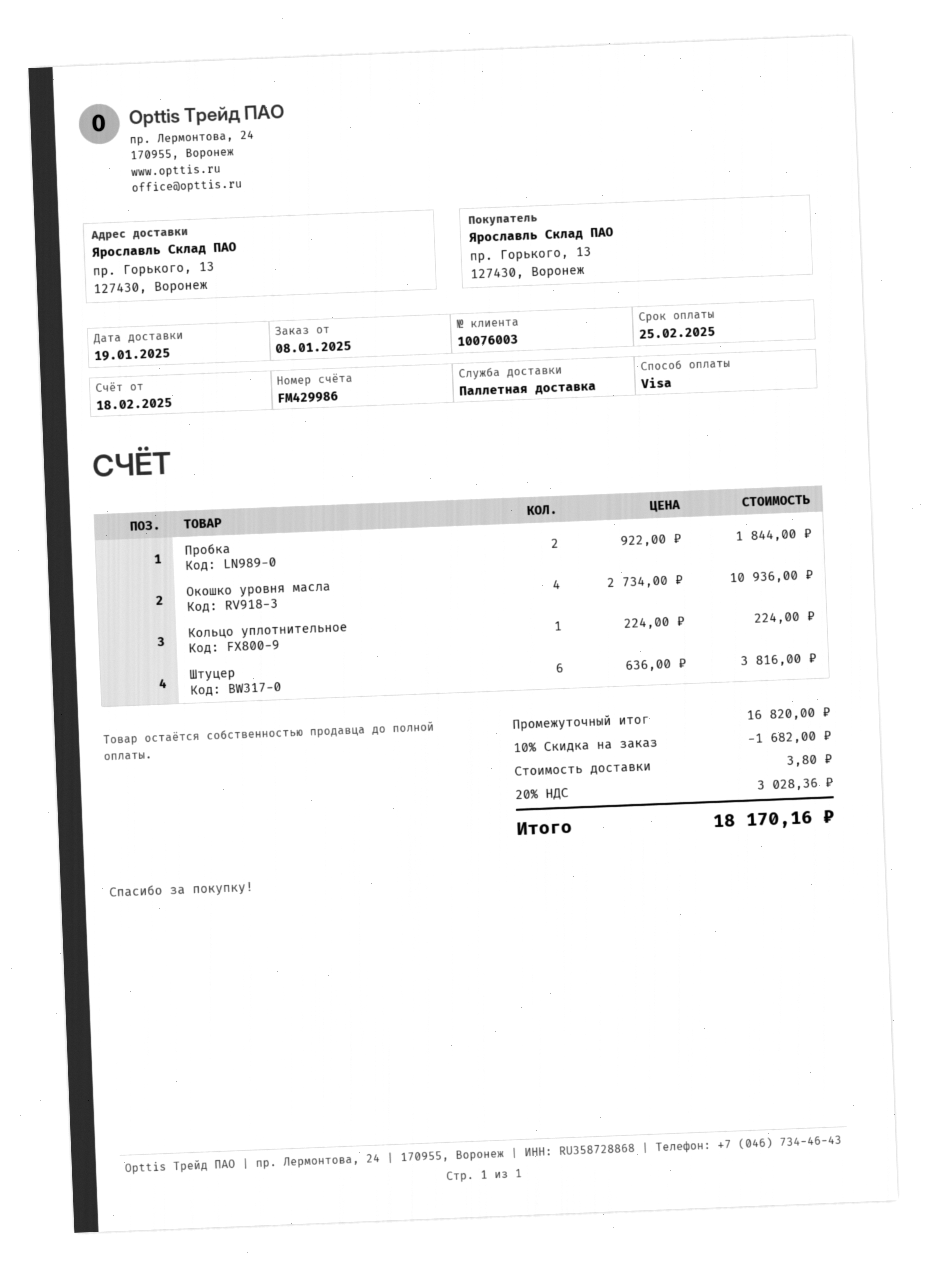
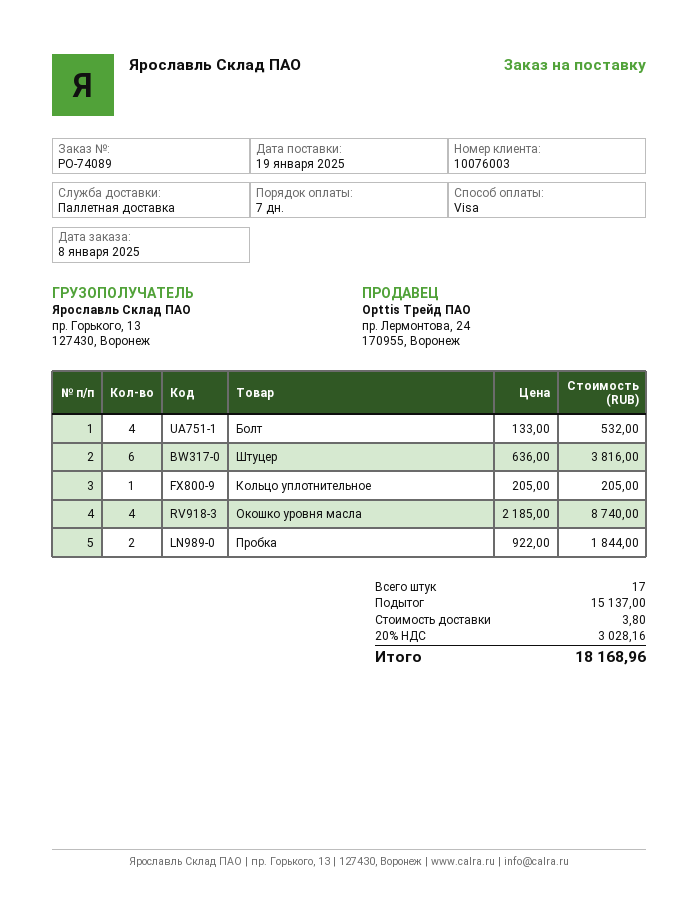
Окошко уровня масла: 4 x 2734.00 = 10936.00 -> 4 x 2185.00 = 8740.00
Кольцо уплотнительное: 1 x 224.00 = 224.00 -> 1 x 205.00 = 205.00
Болт: none -> 4 x 133.00 = 532.00
subtotal: 16820.00 -> 15137.00
discount: 10% = 1682.00 -> none
tax: 20% = 3028.36 -> 20% = 3028.16
total: 18170.16 -> 18168.96

